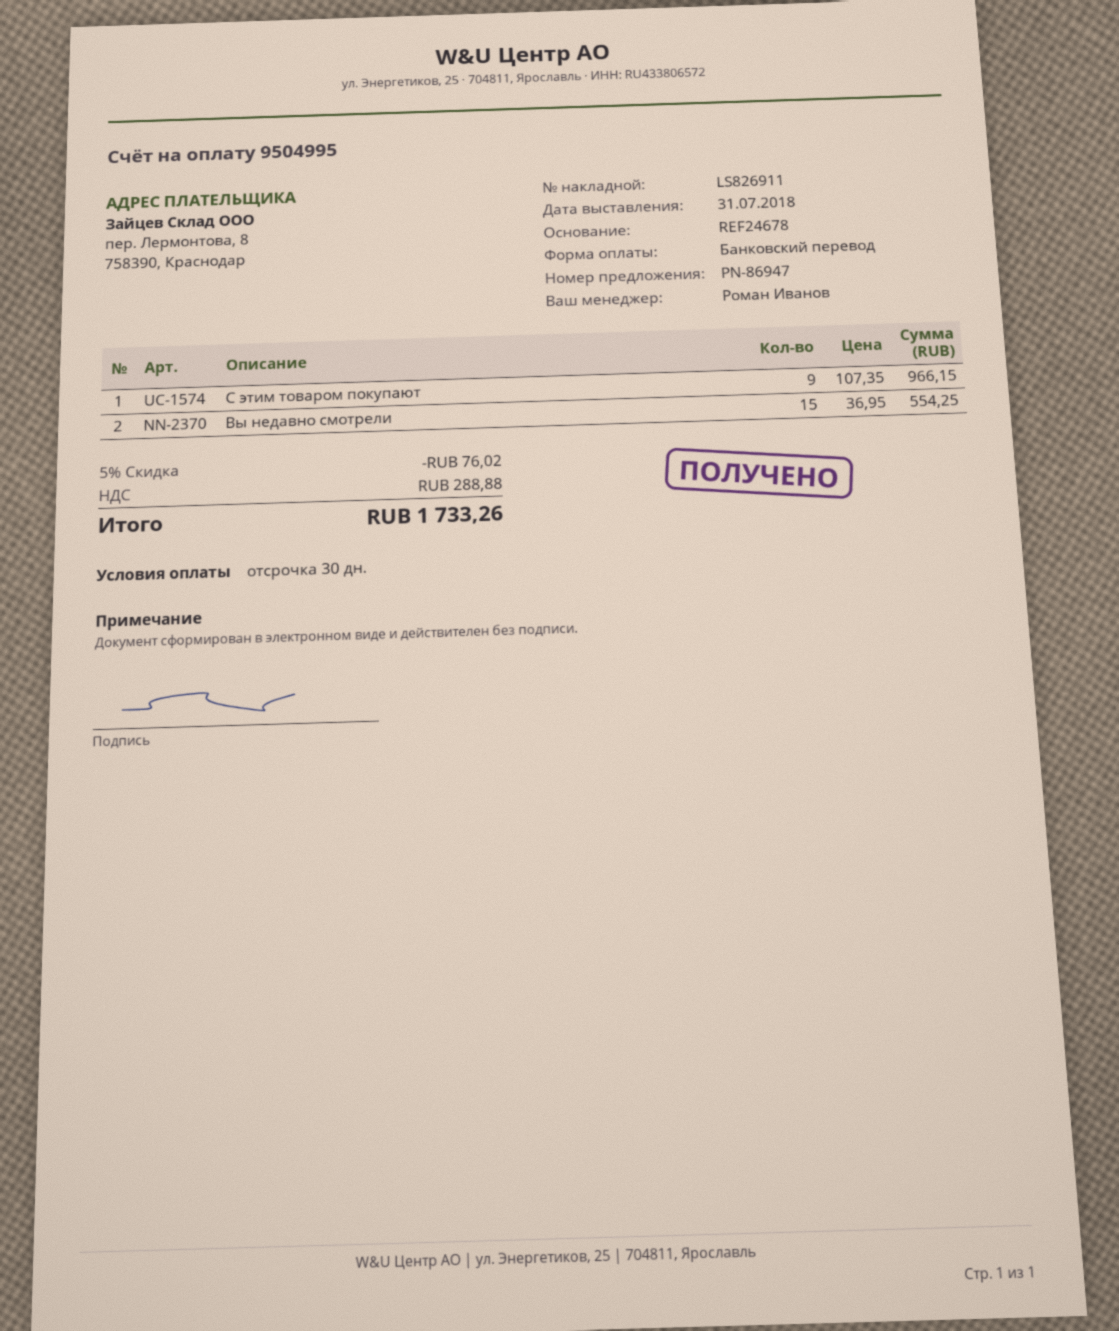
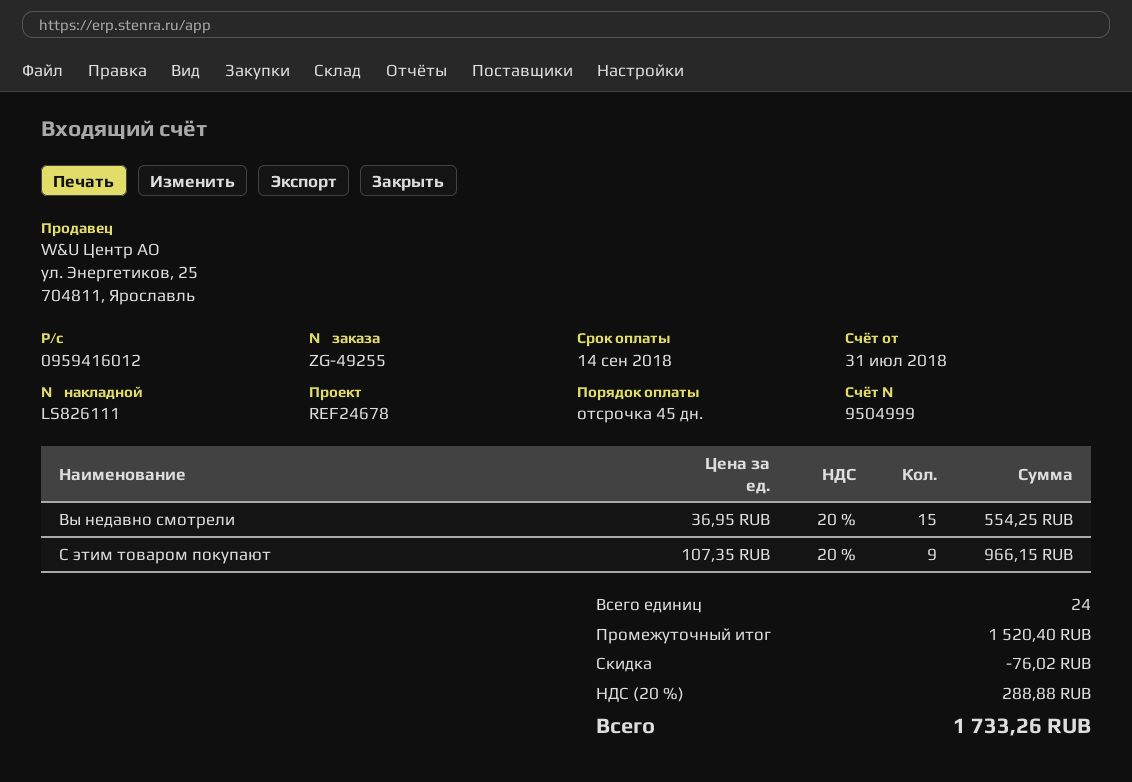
delivery note number: LS826911 -> LS826111
invoice number: 9504995 -> 9504999
payment terms: 30 days -> 45 days

